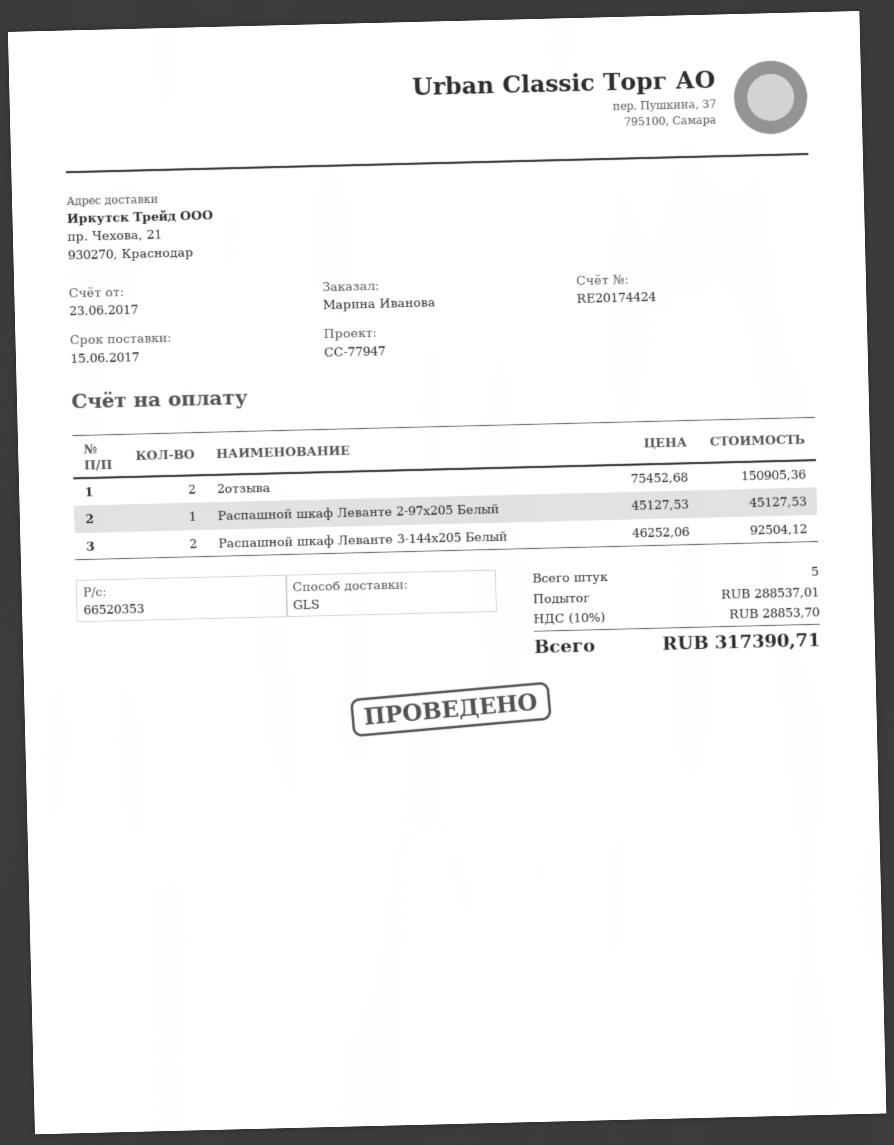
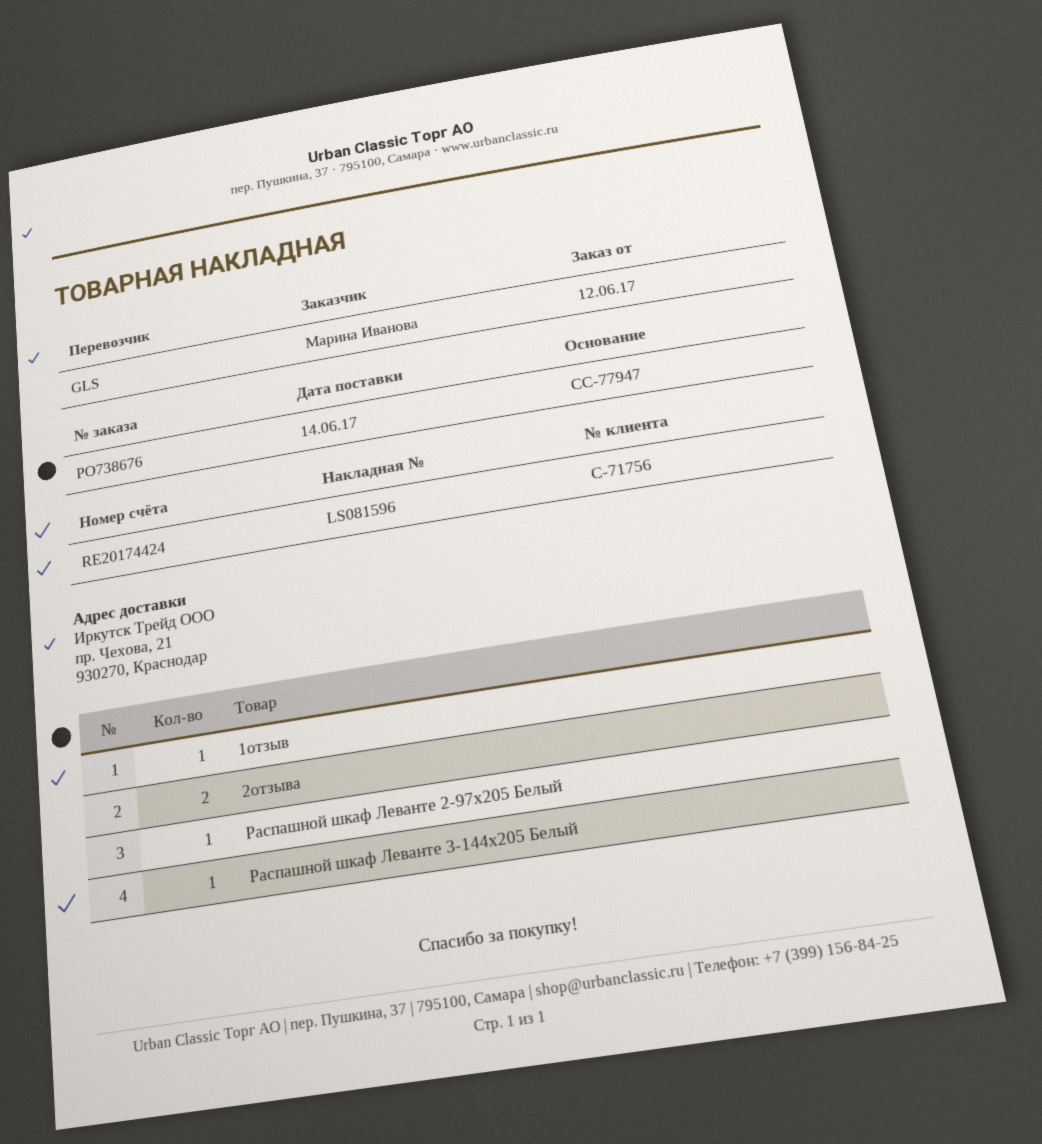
delivery date: 2017-06-15 -> 2017-06-14
Распашной шкаф Леванте 3-144x205 Белый: 2 -> 1
1отзыв: none -> 1

